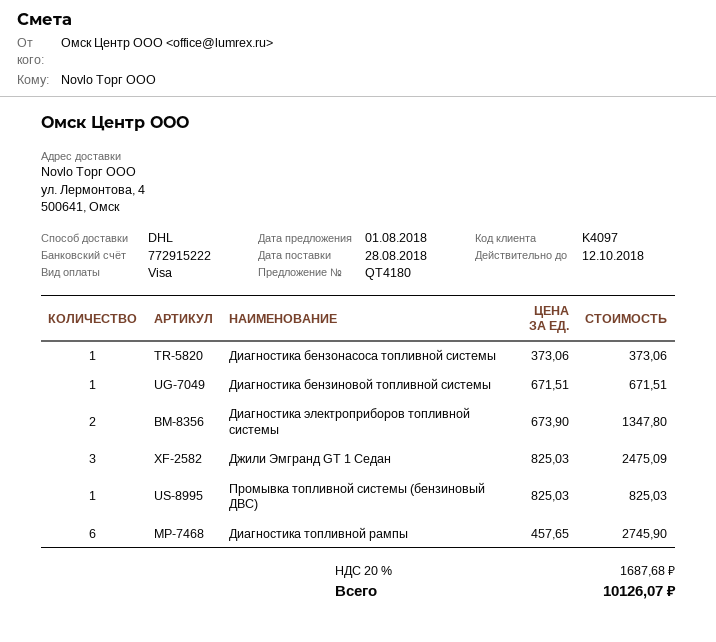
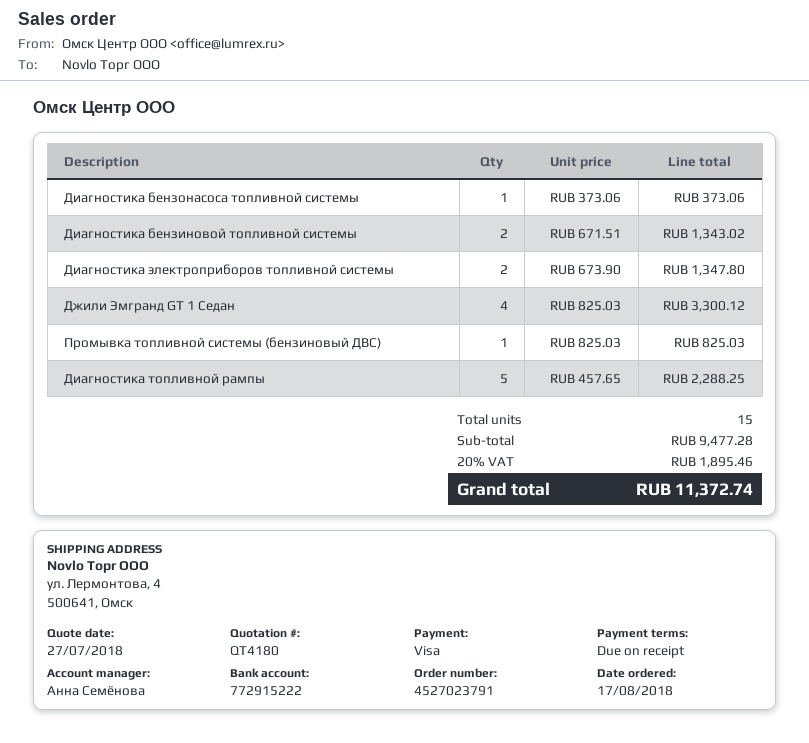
quote date: 2018-08-01 -> 2018-07-27
Диагностика бензиновой топливной системы: 1 x 671.51 = 671.51 -> 2 x 671.51 = 1343.02
Джили Эмгранд GT 1 Седан: 3 x 825.03 = 2475.09 -> 4 x 825.03 = 3300.12
Диагностика топливной рампы: 6 x 457.65 = 2745.90 -> 5 x 457.65 = 2288.25
tax: 20% = 1687.68 -> 20% = 1895.46
total: 10126.07 -> 11372.74

